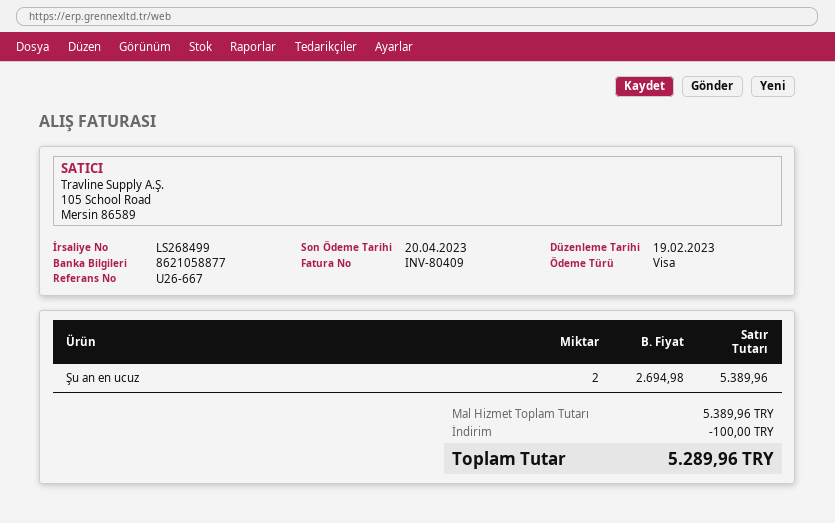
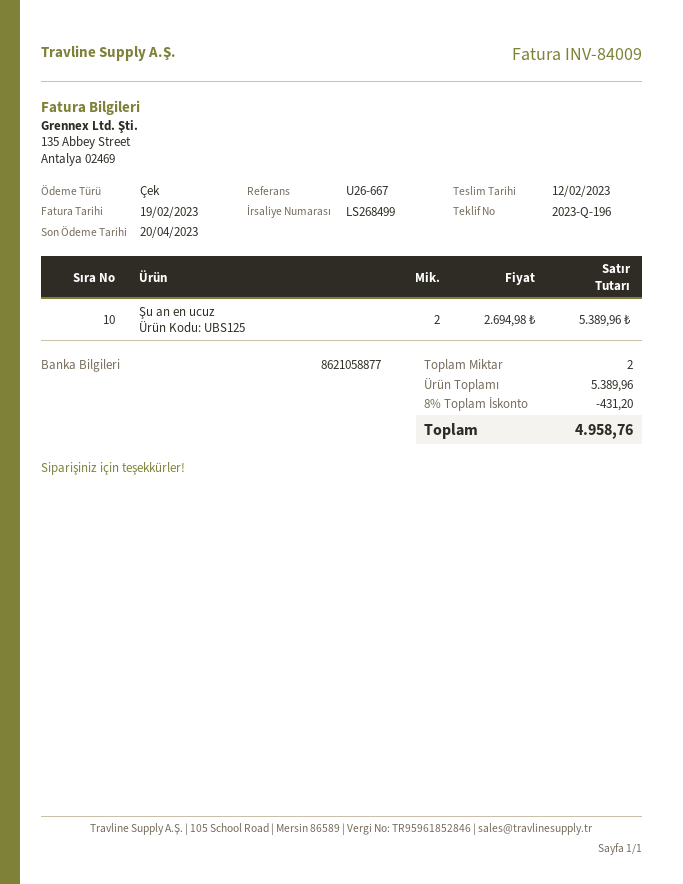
invoice number: INV-80409 -> INV-84009
payment method: Visa -> cheque
discount: 100.00 -> 431.20
total: 5289.96 -> 4958.76

